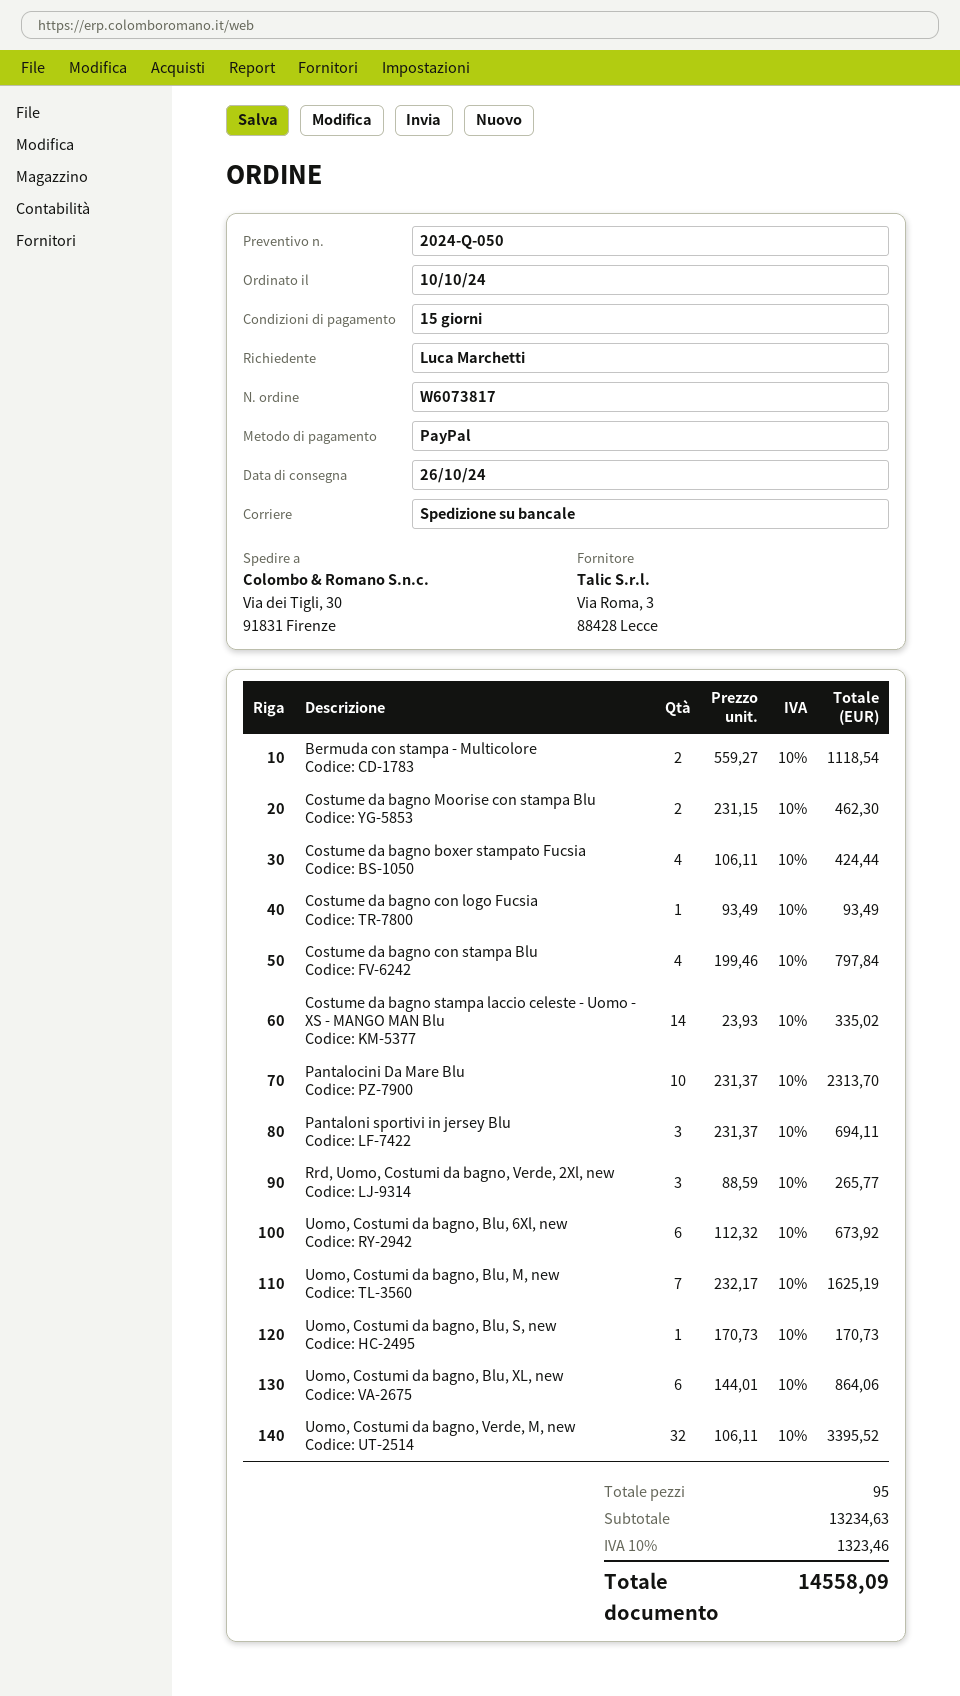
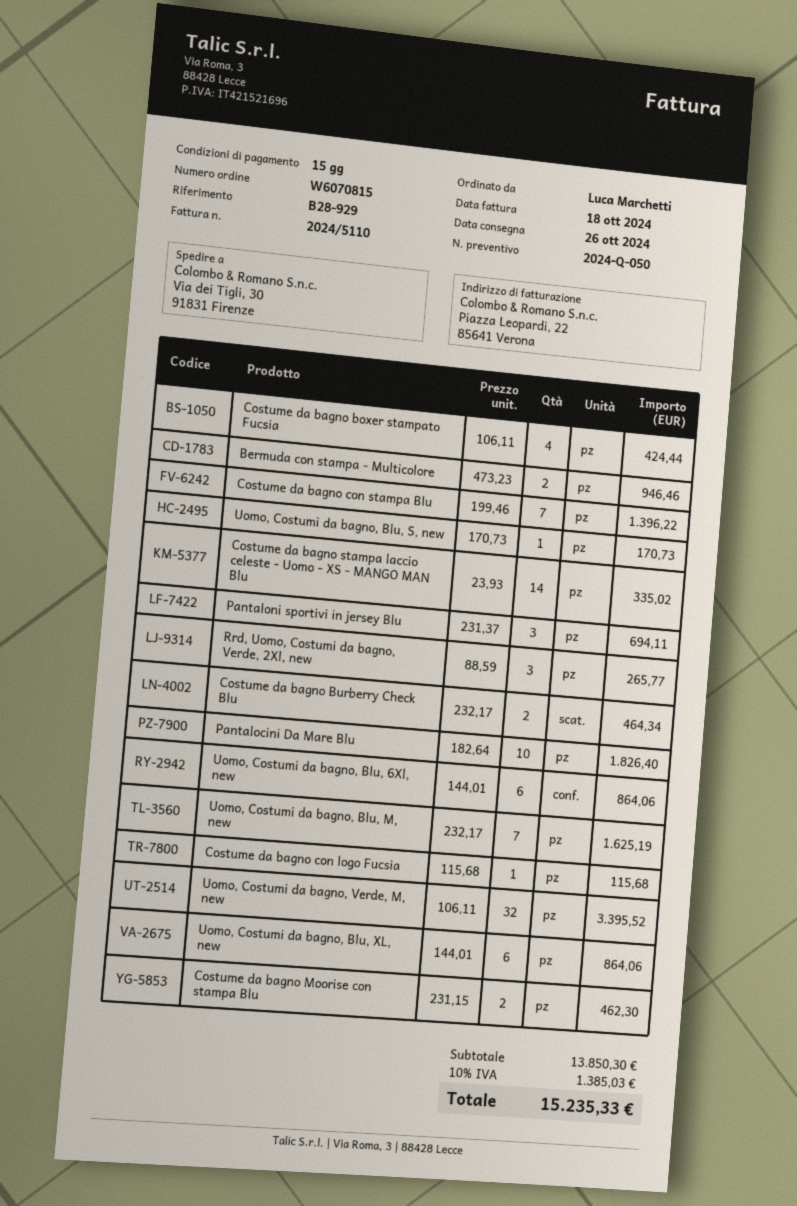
order number: W6073817 -> W6070815
Bermuda con stampa - Multicolore: 2 x 559.27 = 1118.54 -> 2 x 473.23 = 946.46
Costume da bagno con logo Fucsia: 1 x 93.49 = 93.49 -> 1 x 115.68 = 115.68
Costume da bagno con stampa Blu: 4 x 199.46 = 797.84 -> 7 x 199.46 = 1396.22
Pantalocini Da Mare Blu: 10 x 231.37 = 2313.70 -> 10 x 182.64 = 1826.40
Uomo, Costumi da bagno, Blu, 6Xl, new: 6 x 112.32 = 673.92 -> 6 x 144.01 = 864.06
Costume da bagno Burberry Check Blu: none -> 2 x 232.17 = 464.34
subtotal: 13234.63 -> 13850.30
tax: 10% = 1323.46 -> 10% = 1385.03
total: 14558.09 -> 15235.33

